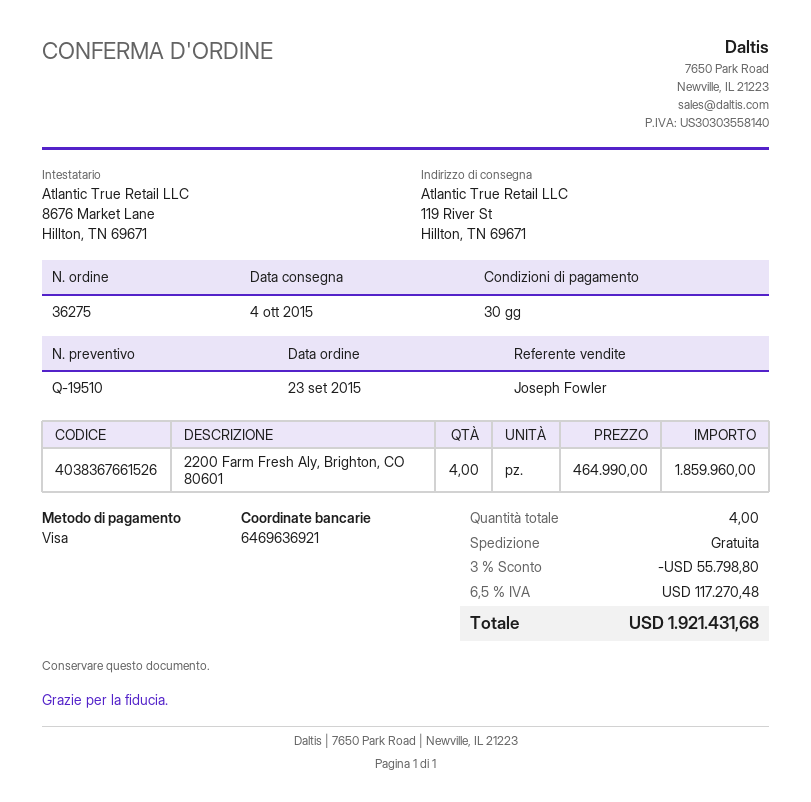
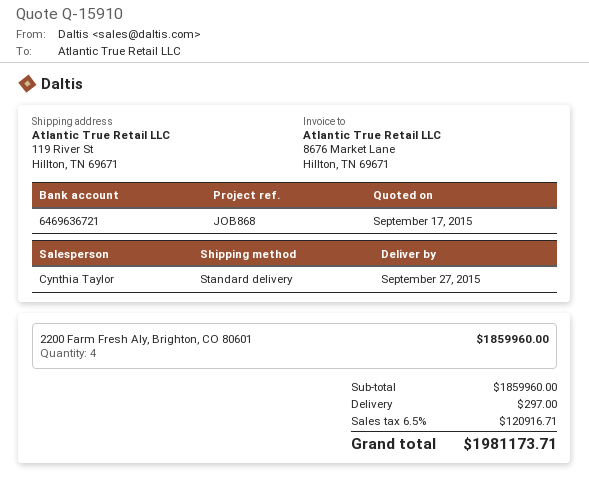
quote number: Q-19510 -> Q-15910
delivery date: 2015-10-04 -> 2015-09-27
sales rep: Joseph Fowler -> Cynthia Taylor
bank account: 6469636921 -> 6469636721
discount: 3% = 55798.80 -> none
shipping: 0.00 -> 297.00
tax: 6.5% = 117270.48 -> 6.5% = 120916.71
total: 1921431.68 -> 1981173.71

